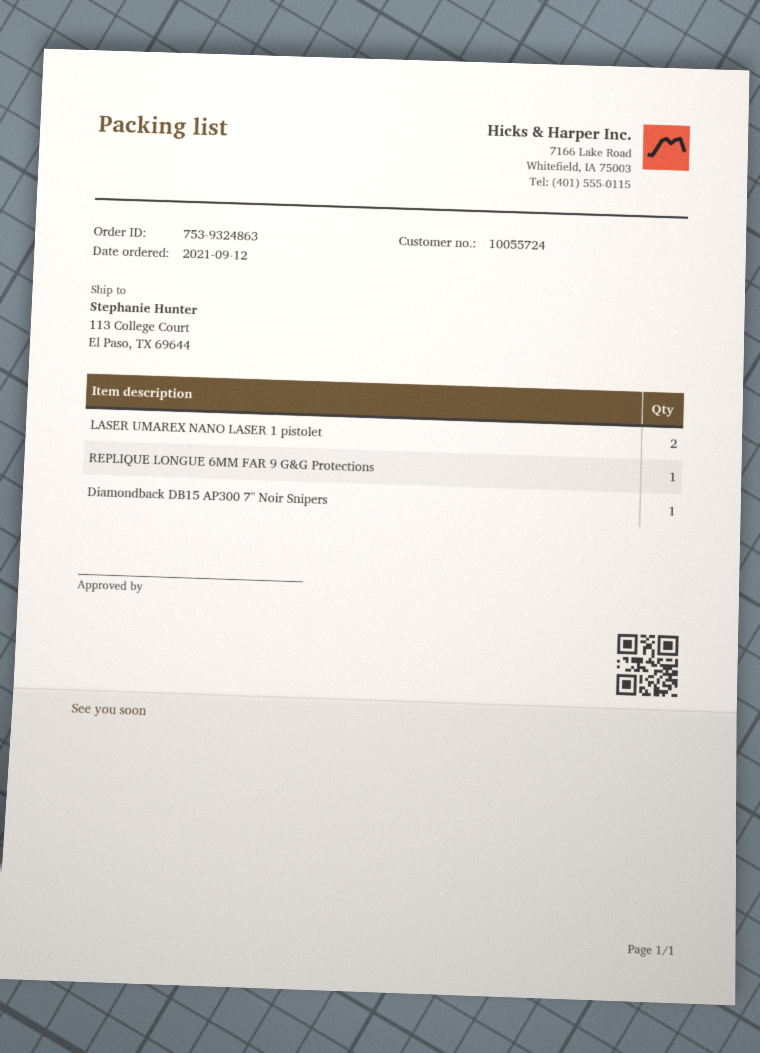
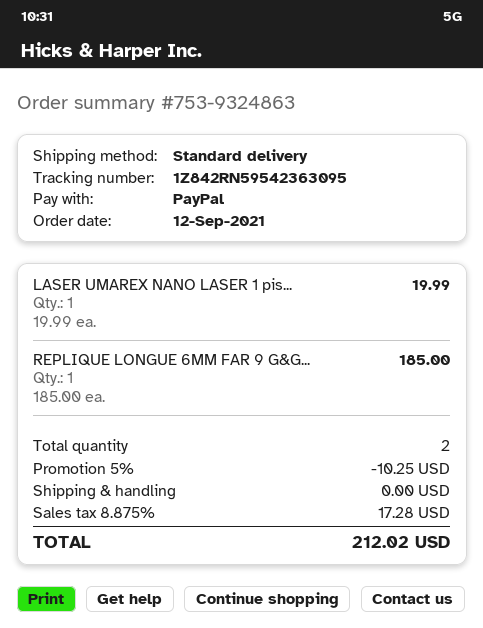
LASER UMAREX NANO LASER 1 pistolet: 2 -> 1
Diamondback DB15 AP300 7'' Noir Snipers: 1 -> none

